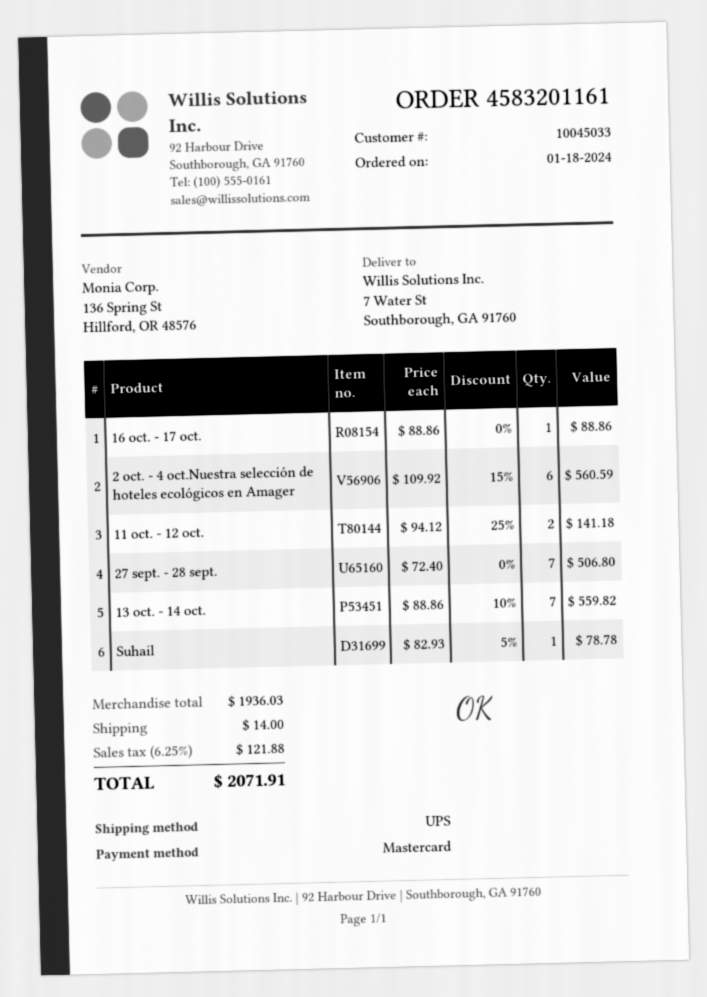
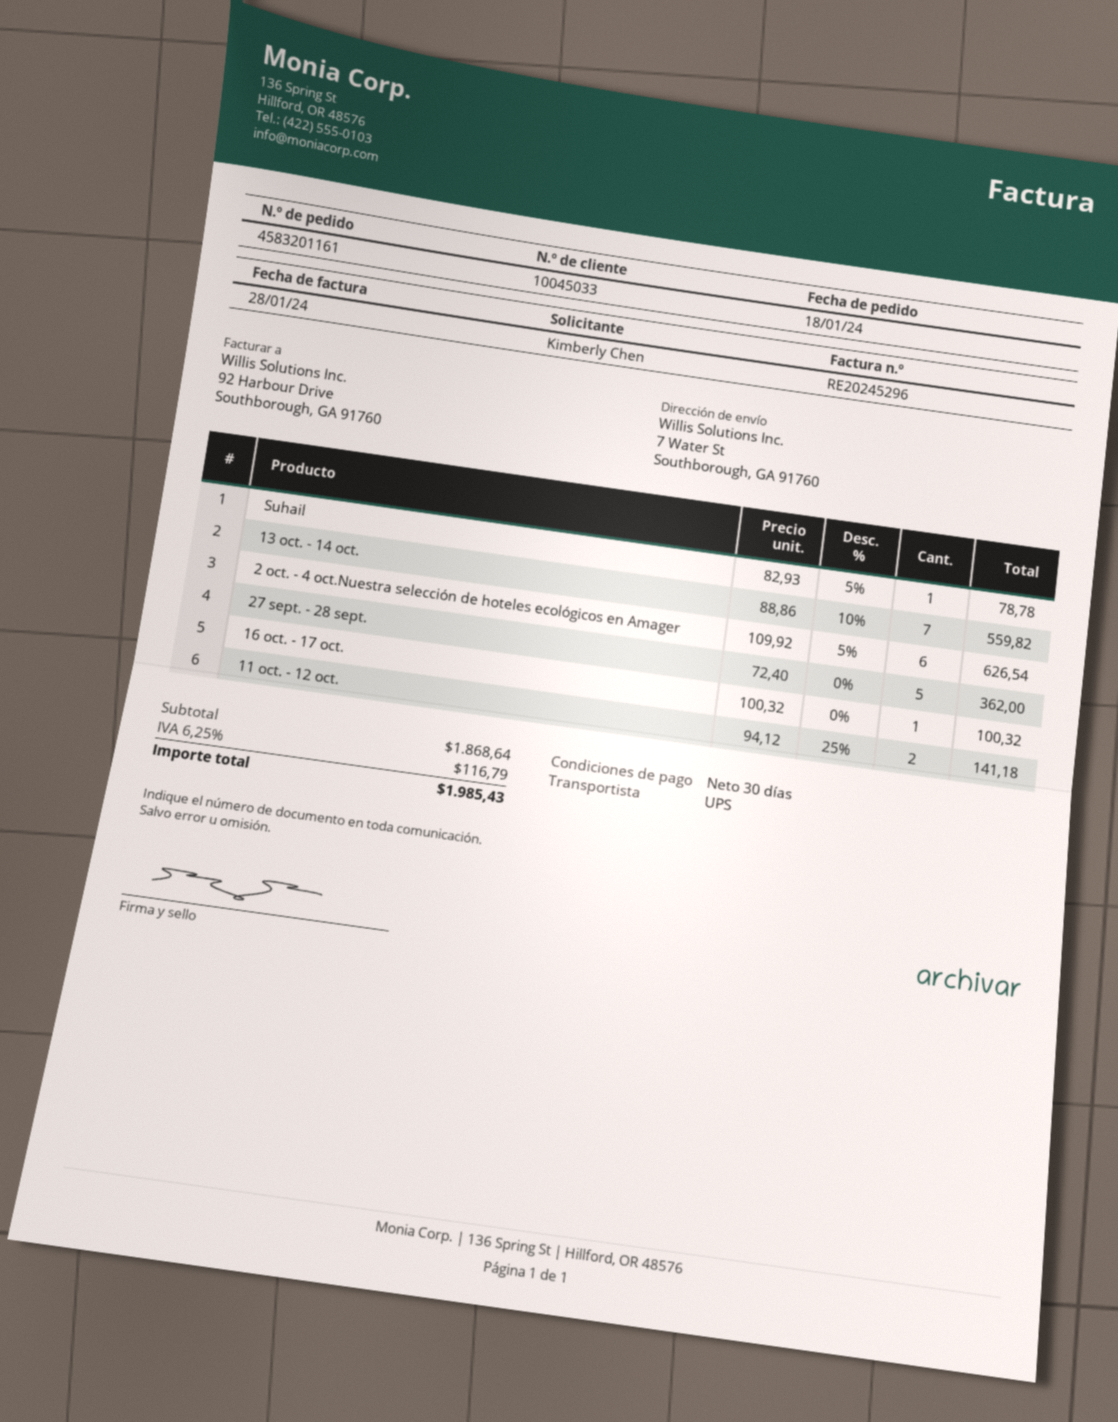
16 oct. - 17 oct.: 1 x 88.86 = 88.86 -> 1 x 100.32 = 100.32
2 oct. - 4 oct.Nuestra selección de hoteles ecológicos en Amager: 6 x 109.92 - 15% = 560.59 -> 6 x 109.92 - 5% = 626.54
27 sept. - 28 sept.: 7 x 72.40 = 506.80 -> 5 x 72.40 = 362.00
subtotal: 1936.03 -> 1868.64
shipping: 14.00 -> none
tax: 6.25% = 121.88 -> 6.25% = 116.79
total: 2071.91 -> 1985.43

